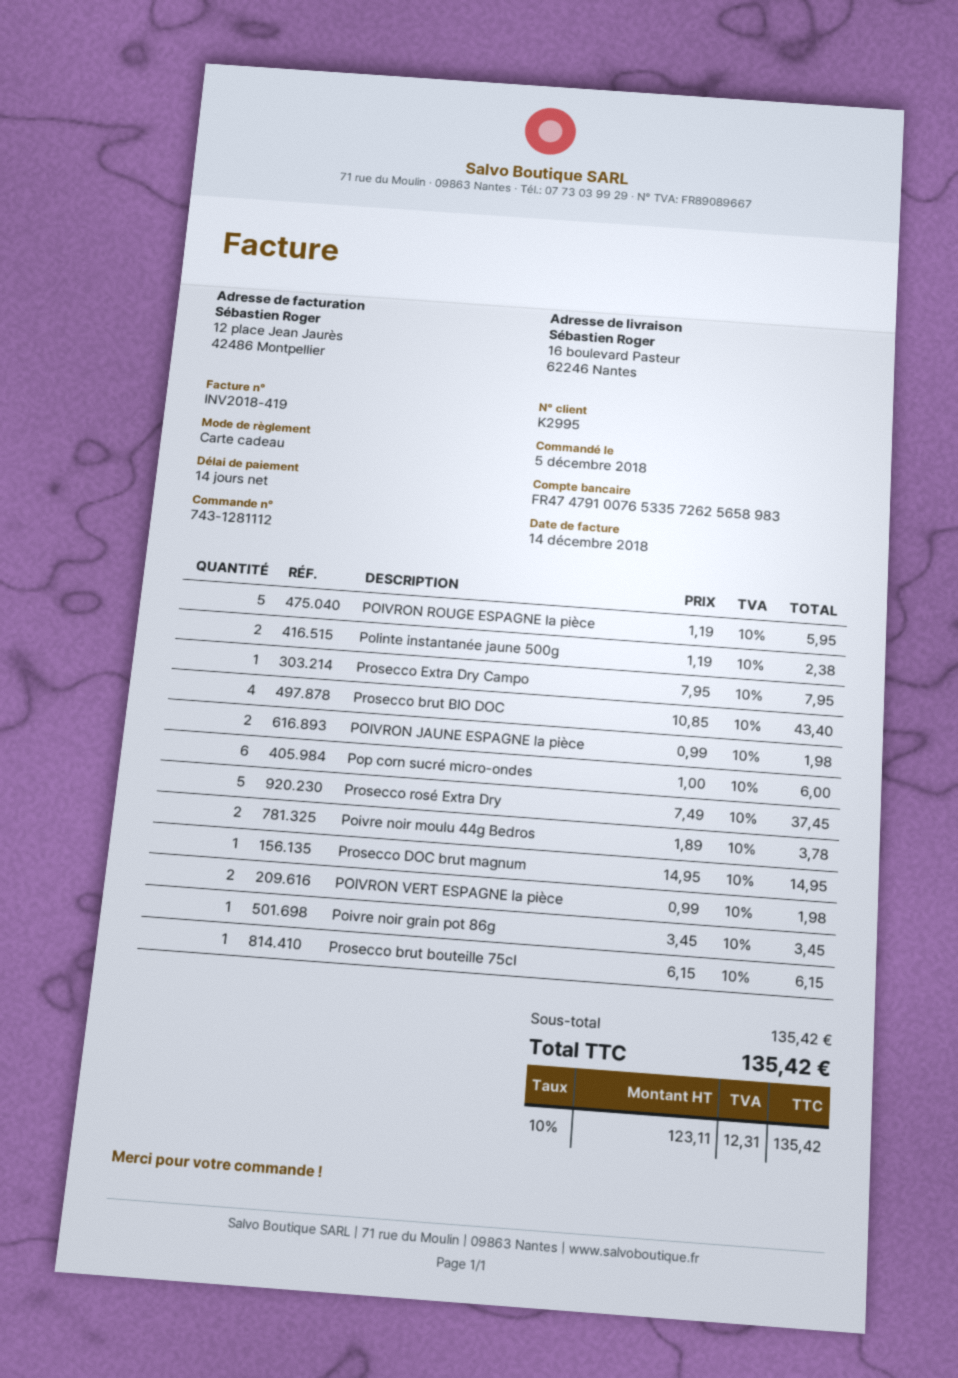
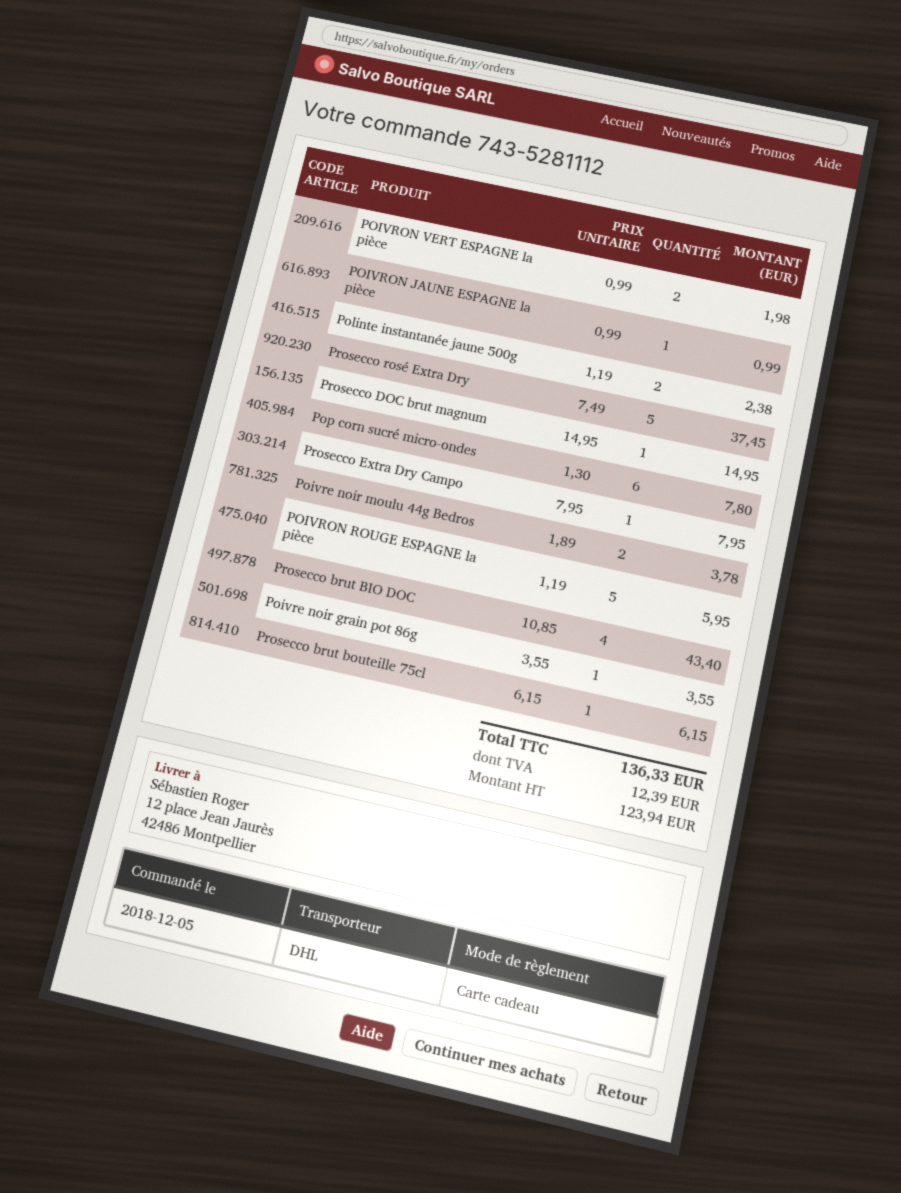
order number: 743-1281112 -> 743-5281112
ship to: 16 boulevard Pasteur, 62246 Nantes -> 12 place Jean Jaurès, 42486 Montpellier
POIVRON JAUNE ESPAGNE la pièce: 2 x 0.99 = 1.98 -> 1 x 0.99 = 0.99
Pop corn sucré micro-ondes: 6 x 1.00 = 6.00 -> 6 x 1.30 = 7.80
Poivre noir grain pot 86g: 1 x 3.45 = 3.45 -> 1 x 3.55 = 3.55
net: 123.11 -> 123.94
tax: 12.31 -> 12.39
total: 135.42 -> 136.33

